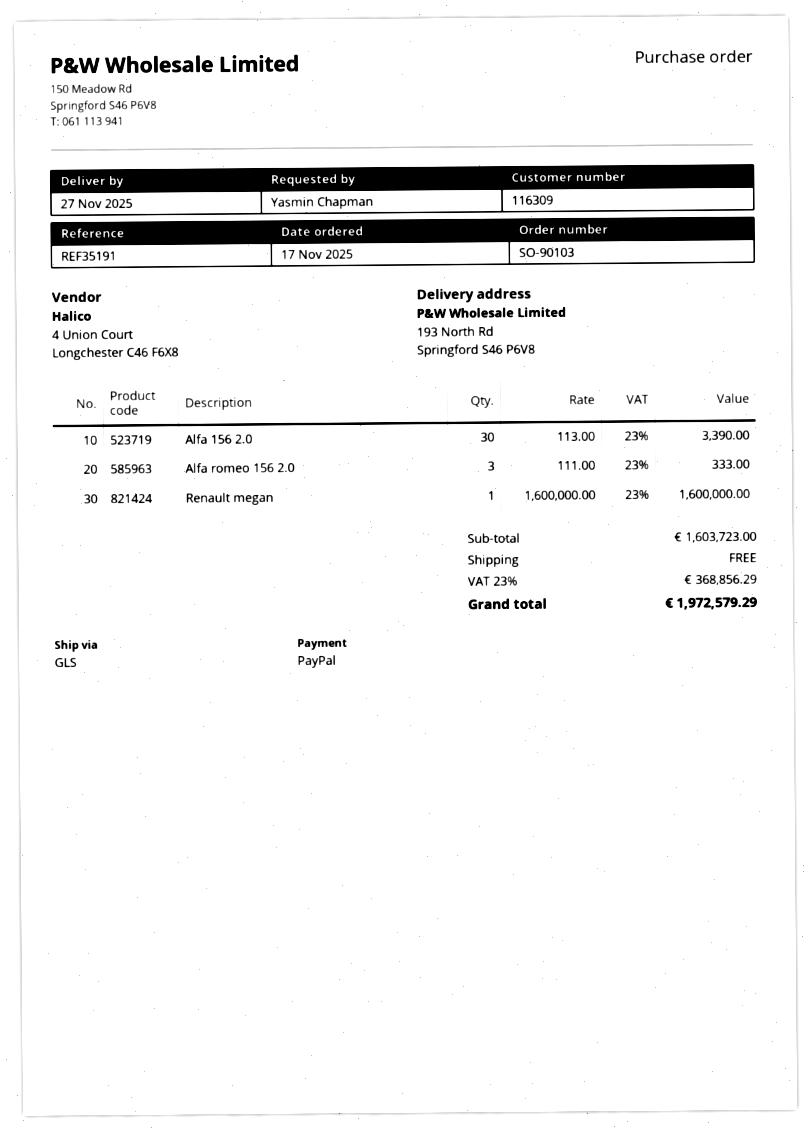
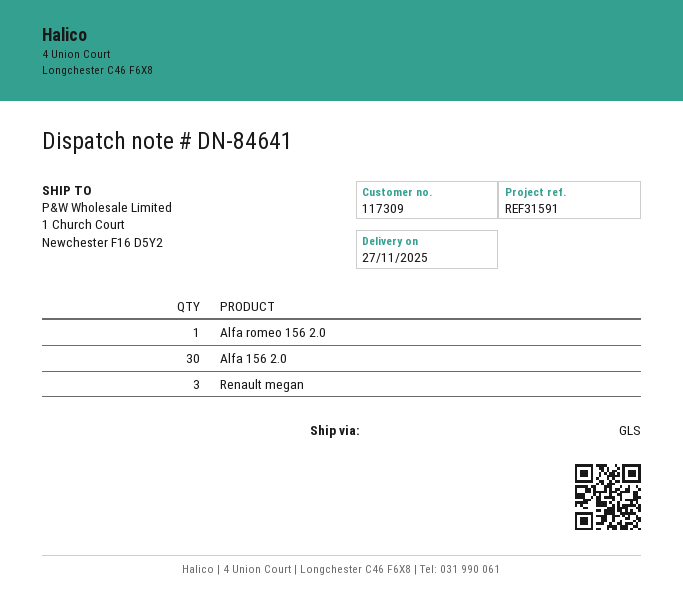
customer number: 116309 -> 117309
reference: REF35191 -> REF31591
ship to: 193 North Rd, Springford S46 P6V8 -> 1 Church Court, Newchester F16 D5Y2
Alfa romeo 156 2.0: 3 -> 1
Renault megan: 1 -> 3

